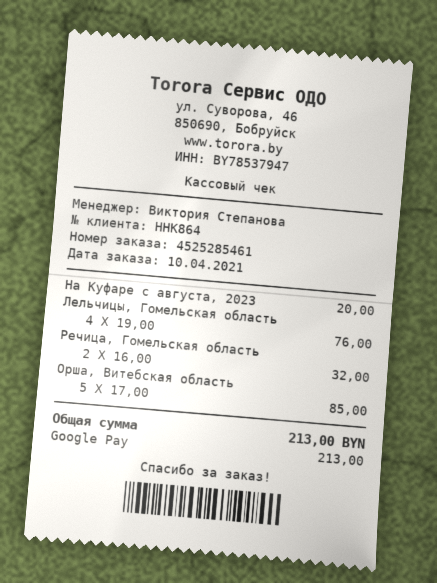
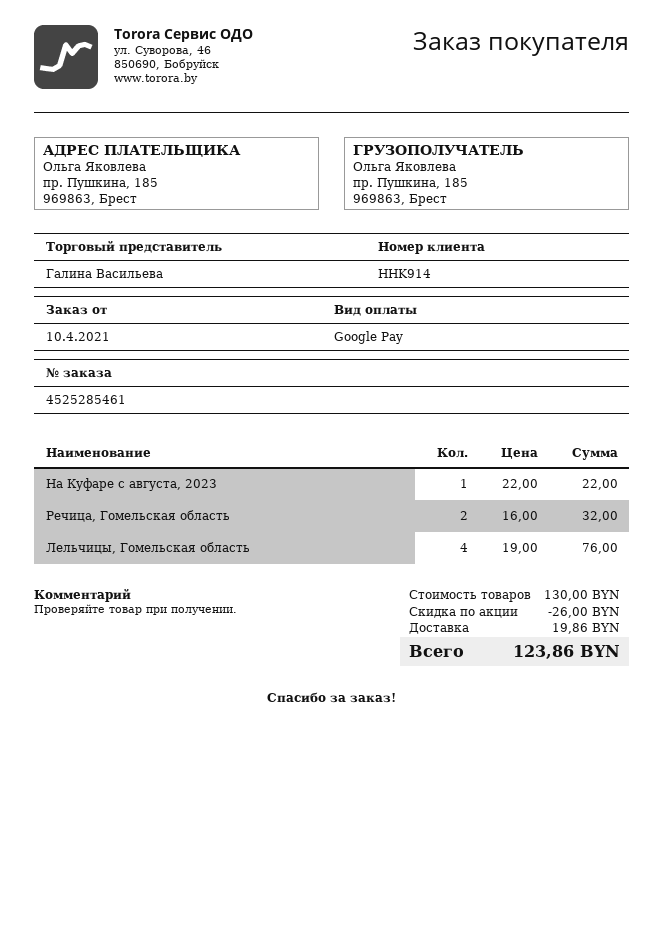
customer number: HHK864 -> HHK914
sales rep: Виктория Степанова -> Галина Васильева
На Куфаре с августа, 2023: 1 x 20.00 = 20.00 -> 1 x 22.00 = 22.00
Орша, Витебская область: 5 x 17.00 = 85.00 -> none
discount: none -> 26.00
shipping: none -> 19.86
total: 213.00 -> 123.86

